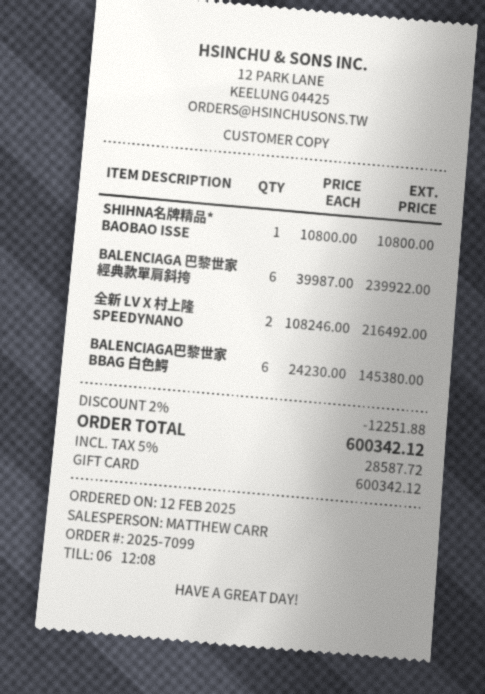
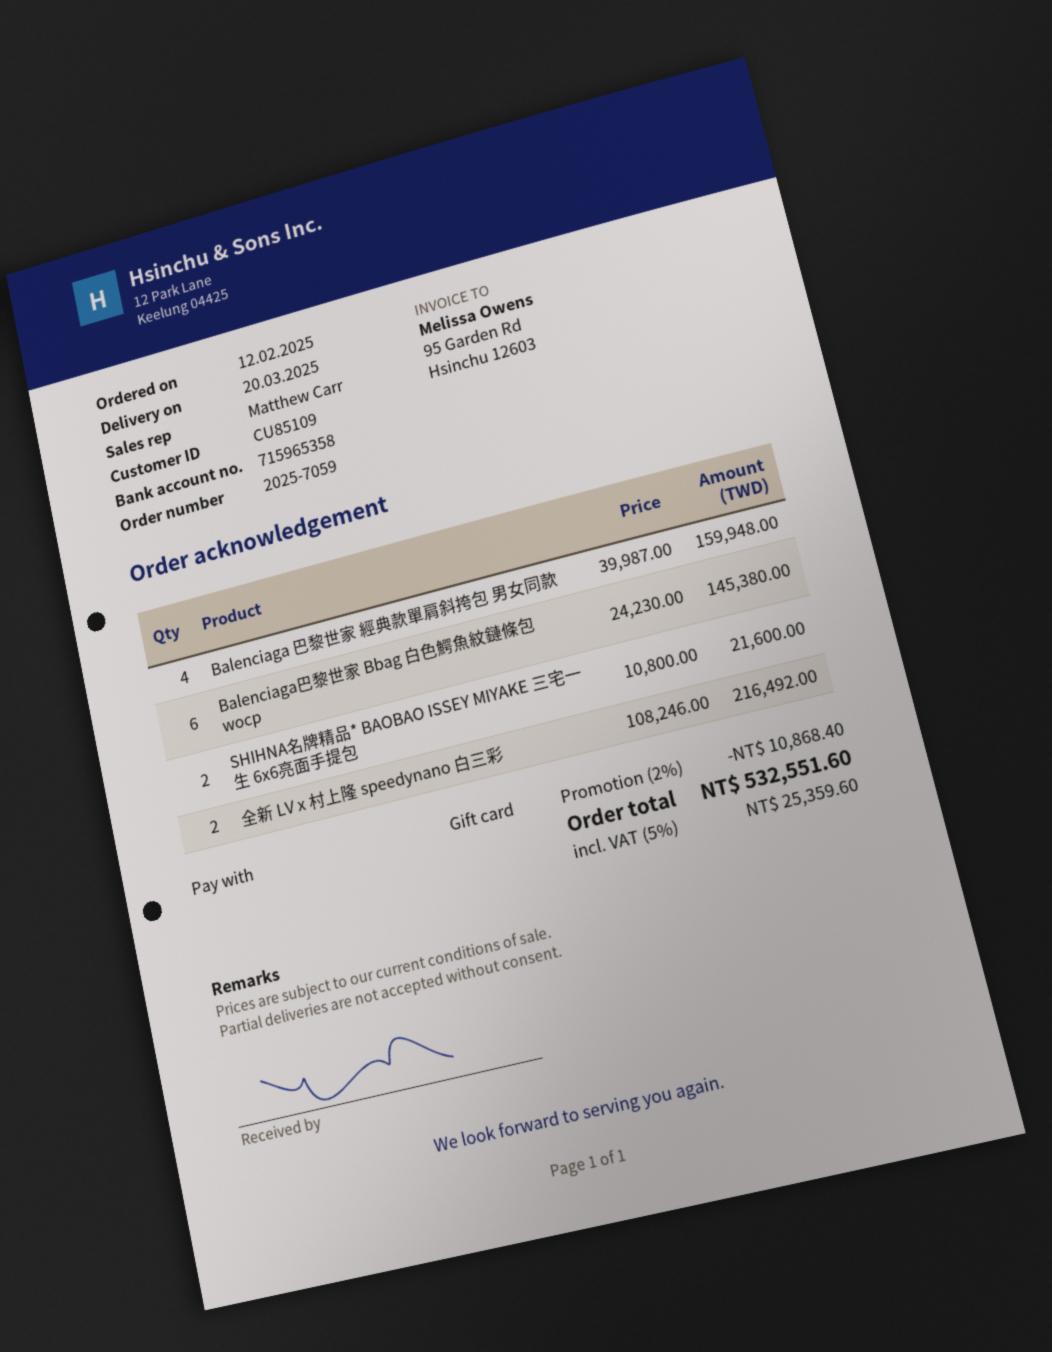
order number: 2025-7099 -> 2025-7059
SHIHNA名牌精品* BAOBAO ISSE: 1 x 10800.00 = 10800.00 -> 2 x 10800.00 = 21600.00
BALENCIAGA 巴黎世家 經典款單肩斜挎: 6 x 39987.00 = 239922.00 -> 4 x 39987.00 = 159948.00
discount: 2% = 12251.88 -> 2% = 10868.40
tax: 5% = 28587.72 -> 5% = 25359.60
total: 600342.12 -> 532551.60

